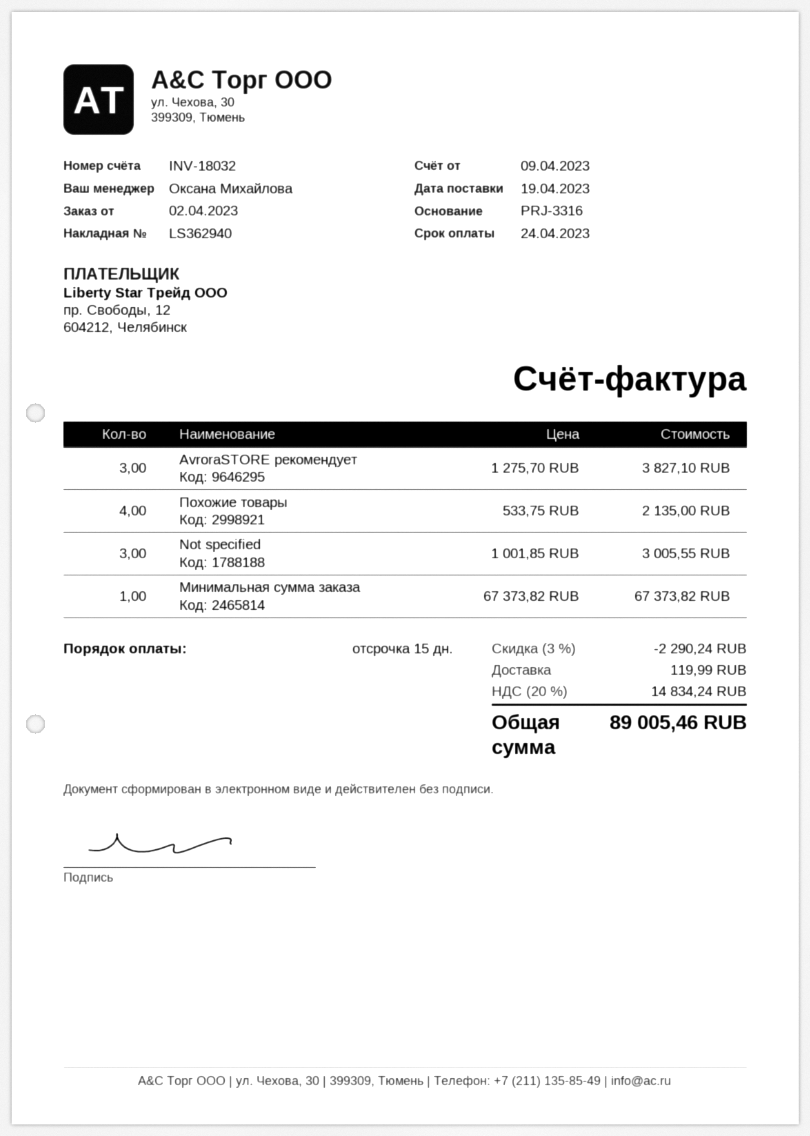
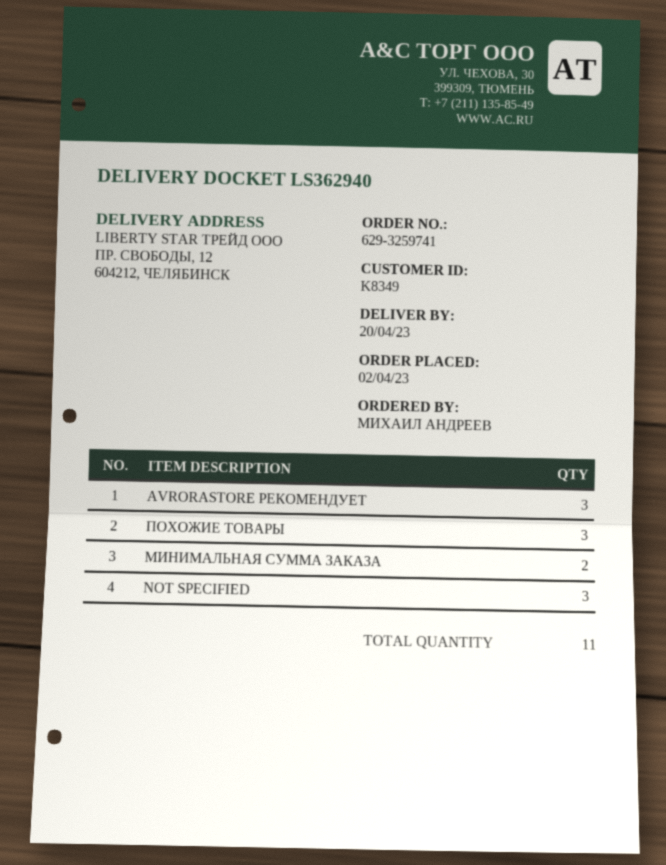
delivery date: 2023-04-19 -> 2023-04-20
Похожие товары: 4 -> 3
Минимальная сумма заказа: 1 -> 2

